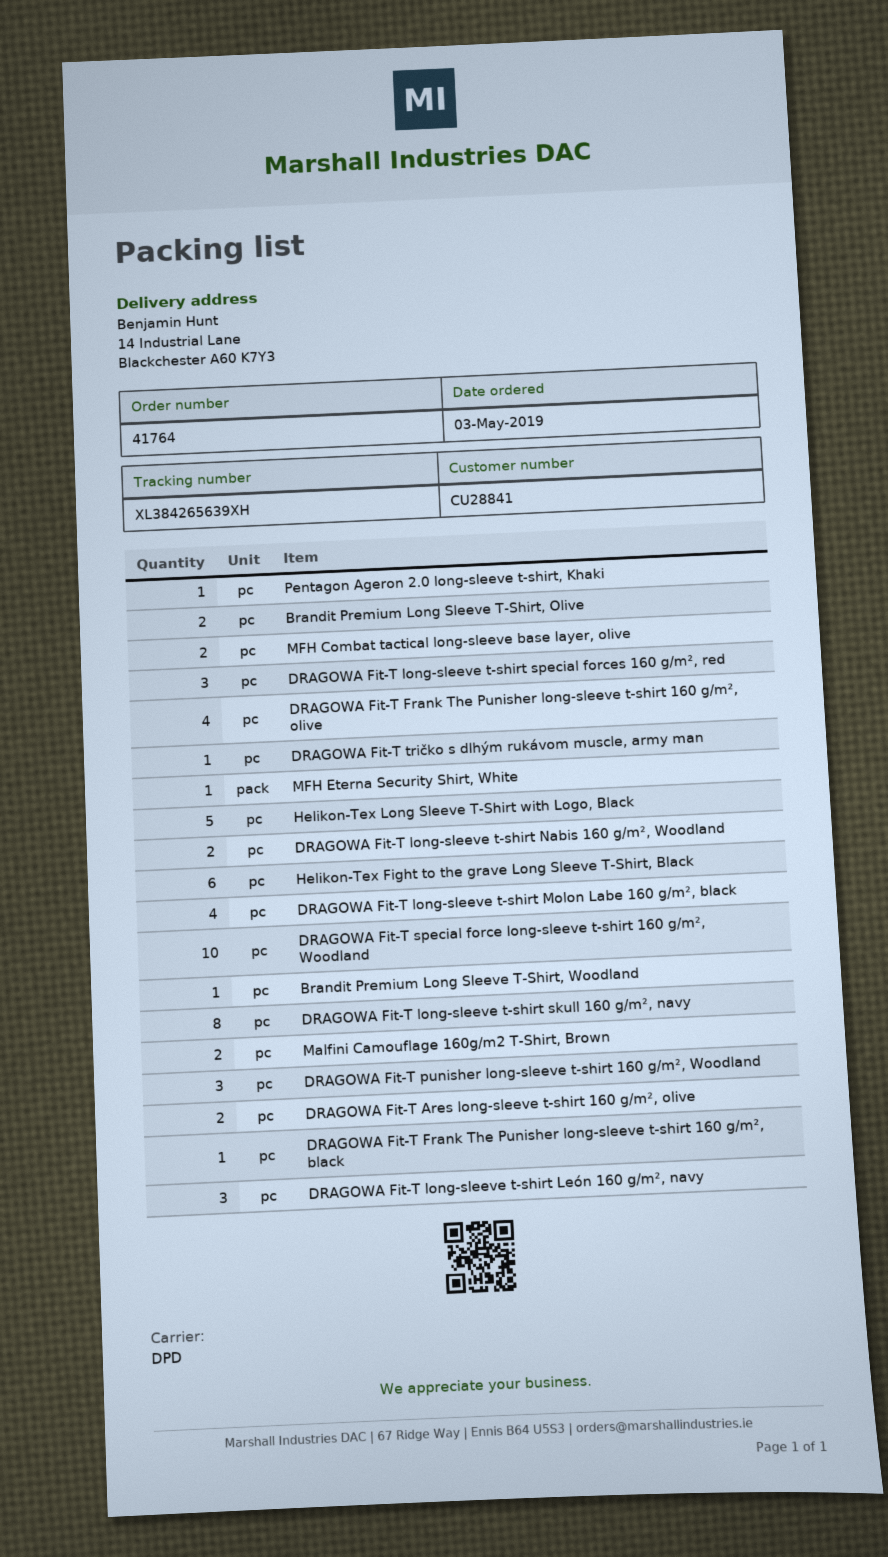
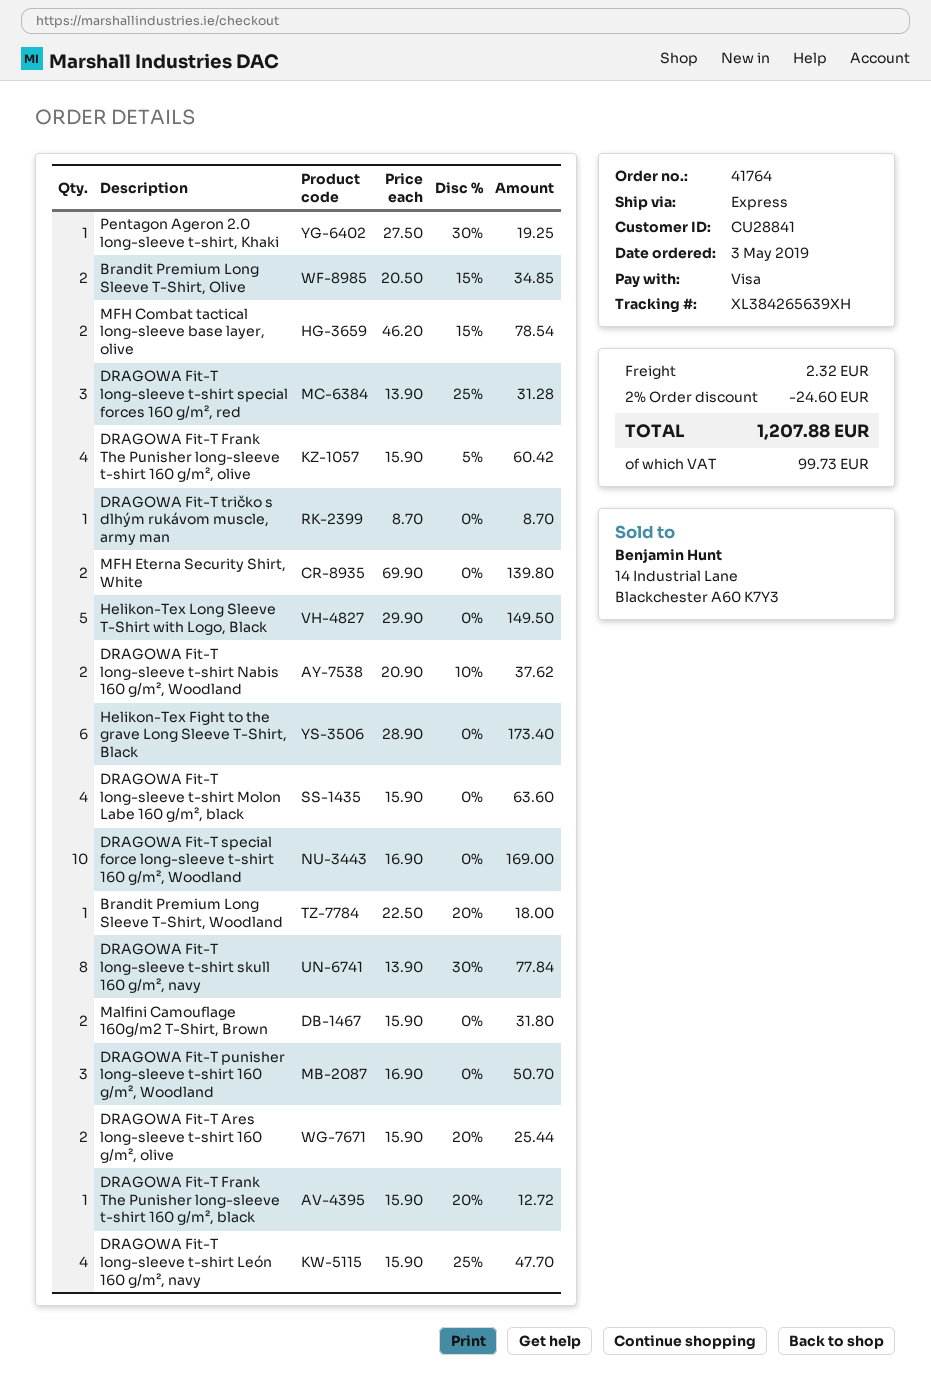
shipping method: DPD -> express
MFH Eterna Security Shirt, White: 1 -> 2
DRAGOWA Fit-T long-sleeve t-shirt León 160 g/m², navy: 3 -> 4

